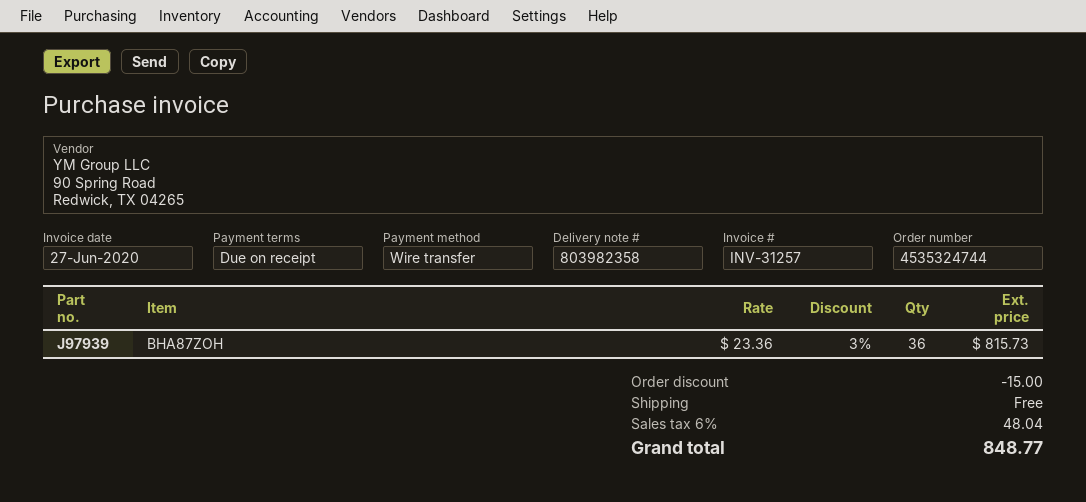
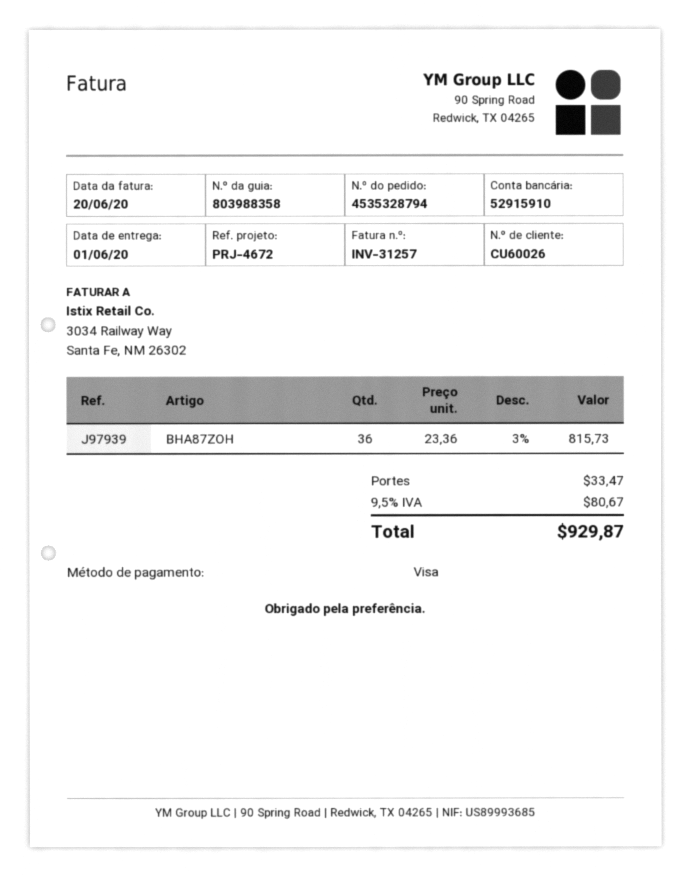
order number: 4535324744 -> 4535328794
delivery note number: 803982358 -> 803988358
invoice date: 2020-06-27 -> 2020-06-20
payment method: bank transfer -> Visa
discount: 15.00 -> none
shipping: 0.00 -> 33.47
tax: 6% = 48.04 -> 9.5% = 80.67
total: 848.77 -> 929.87

